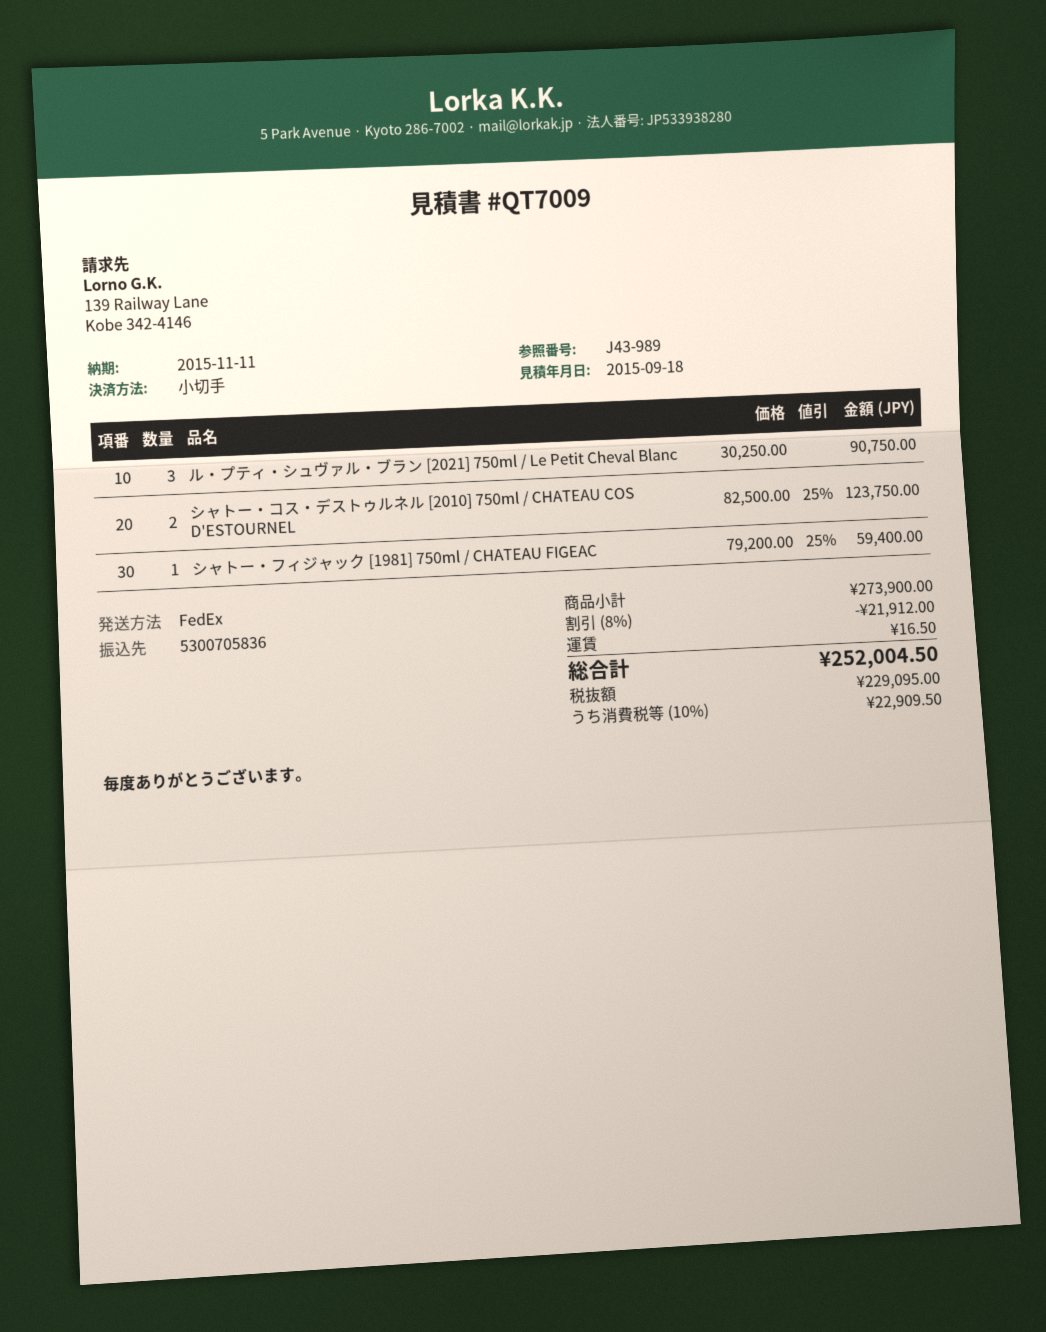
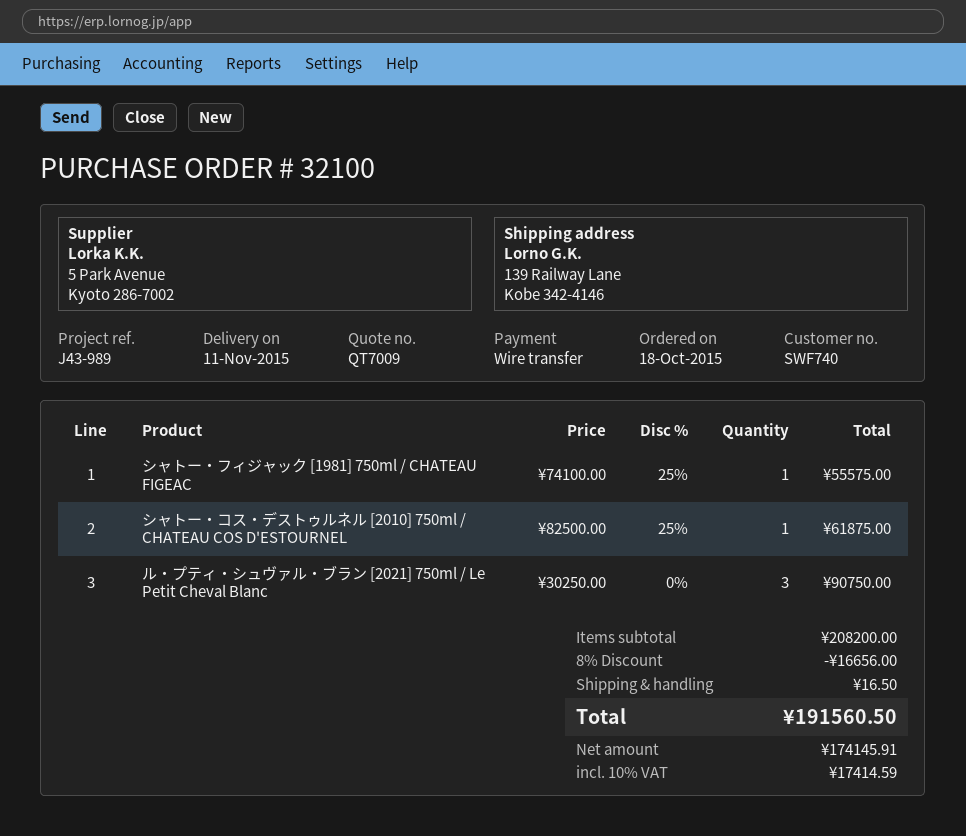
payment method: cheque -> bank transfer
シャトー・コス・デストゥルネル [2010] 750ml / CHATEAU COS D'ESTOURNEL: 2 x 82500.00 - 25% = 123750.00 -> 1 x 82500.00 - 25% = 61875.00
シャトー・フィジャック [1981] 750ml / CHATEAU FIGEAC: 1 x 79200.00 - 25% = 59400.00 -> 1 x 74100.00 - 25% = 55575.00
subtotal: 273900.00 -> 208200.00
discount: 8% = 21912.00 -> 8% = 16656.00
net: 229095.00 -> 174145.91
tax: 10% = 22909.50 -> 10% = 17414.59
total: 252004.50 -> 191560.50

